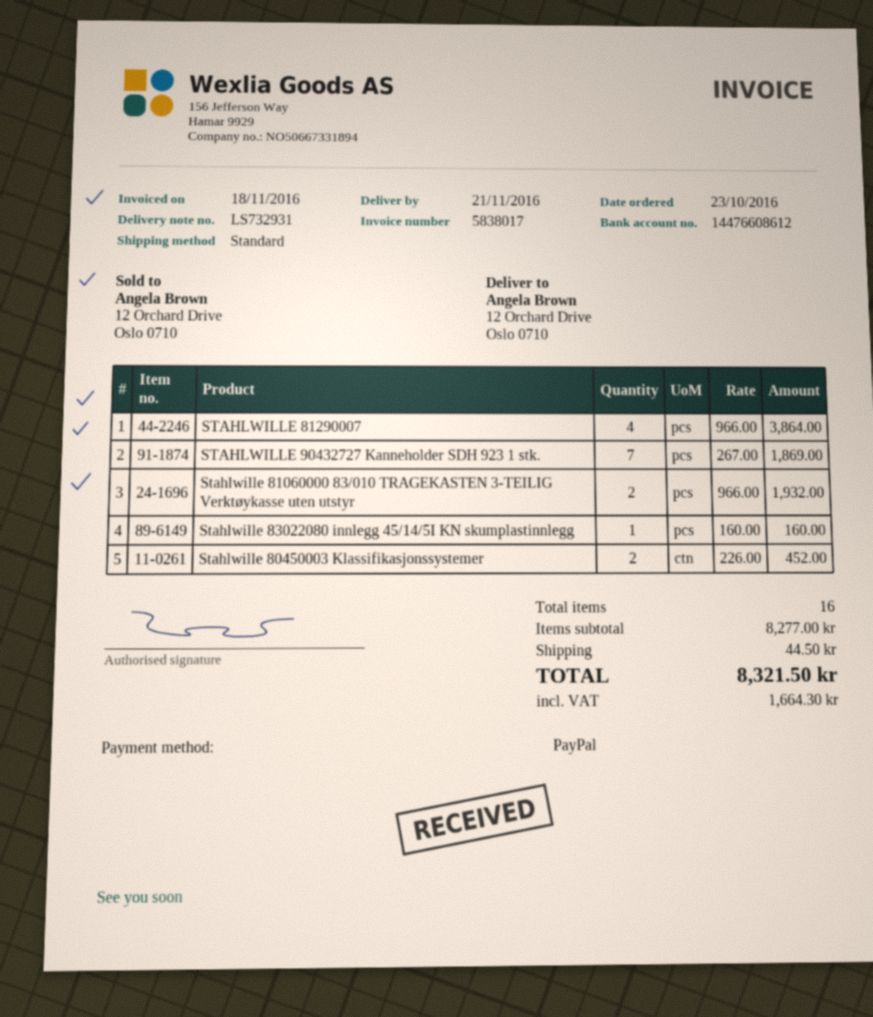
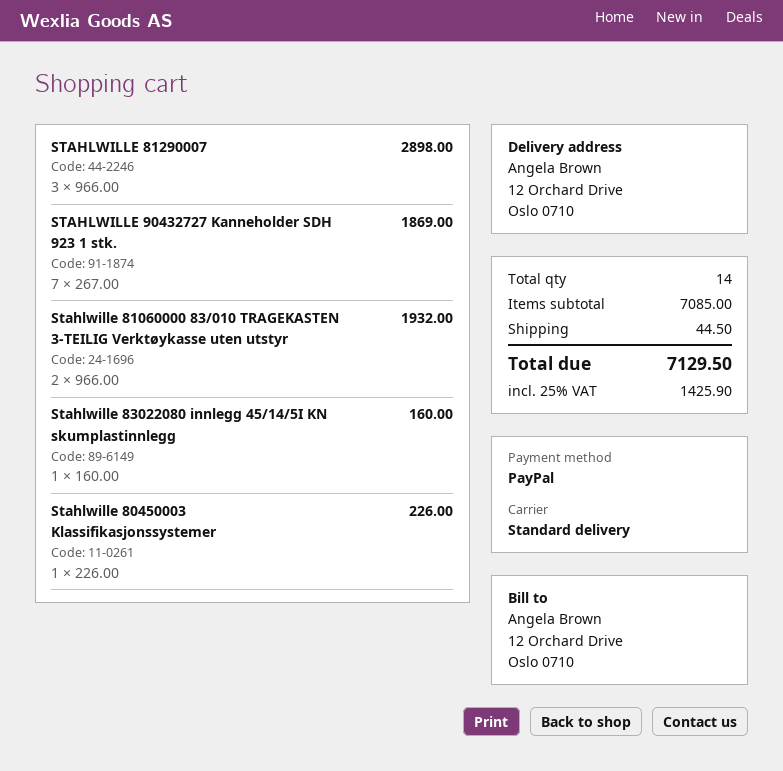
STAHLWILLE 81290007: 4 x 966.00 = 3864.00 -> 3 x 966.00 = 2898.00
Stahlwille 80450003 Klassifikasjonssystemer: 2 x 226.00 = 452.00 -> 1 x 226.00 = 226.00
total quantity: 16 -> 14
subtotal: 8277.00 -> 7085.00
tax: 1664.30 -> 1425.90
total: 8321.50 -> 7129.50

